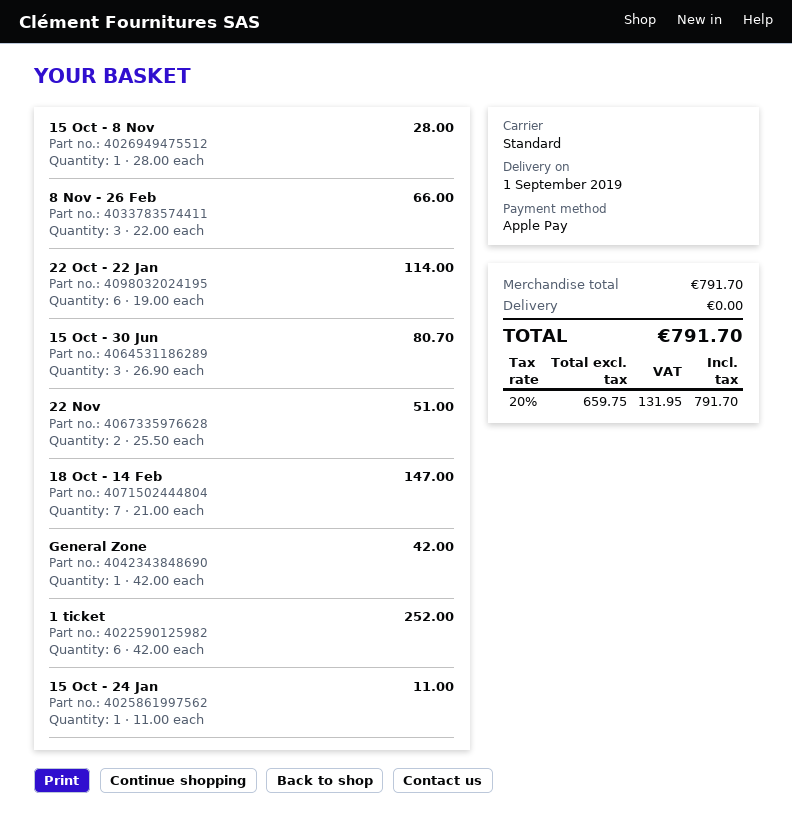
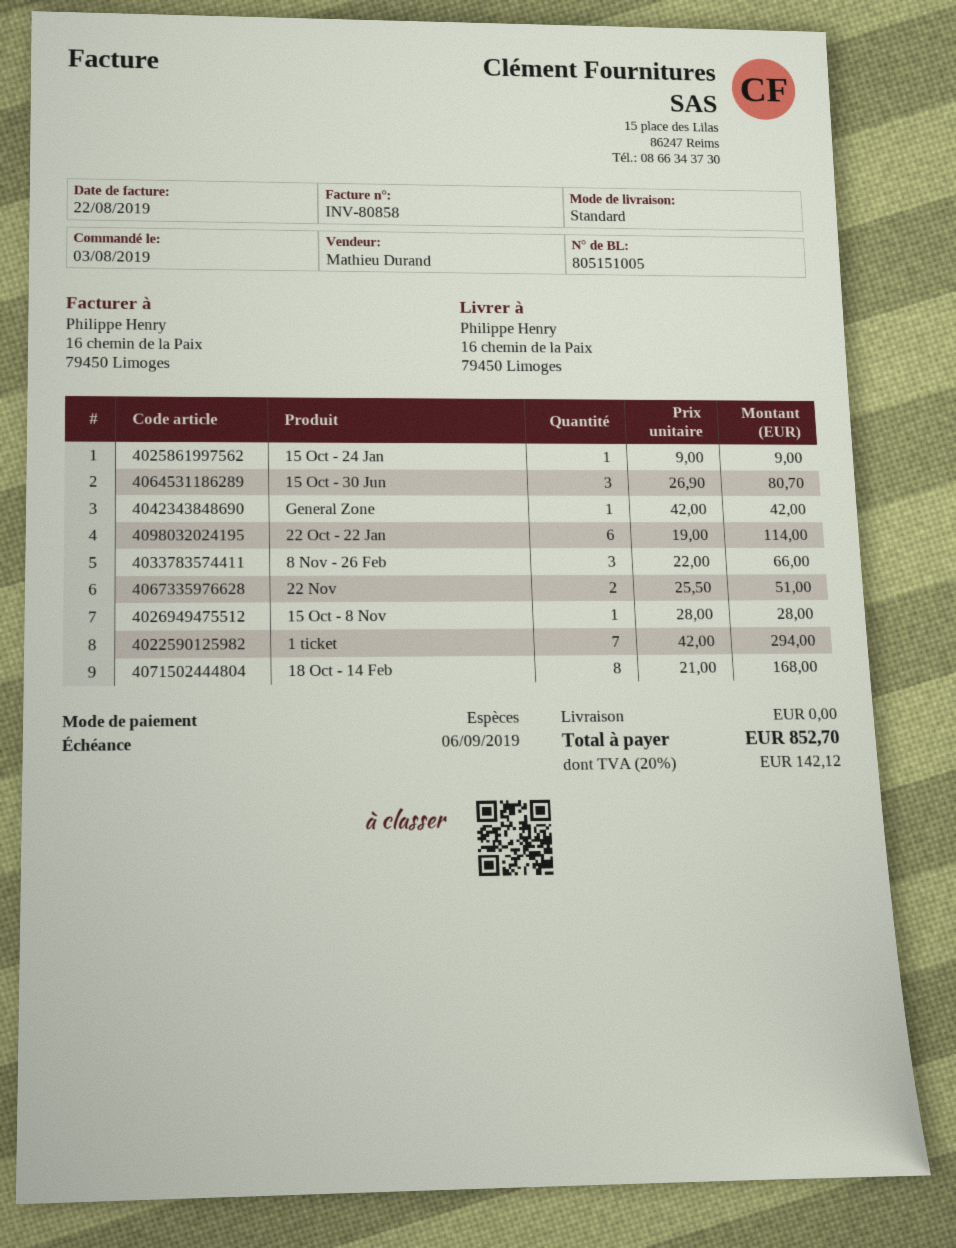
payment method: Apple Pay -> cash
18 Oct - 14 Feb: 7 x 21.00 = 147.00 -> 8 x 21.00 = 168.00
1 ticket: 6 x 42.00 = 252.00 -> 7 x 42.00 = 294.00
15 Oct - 24 Jan: 1 x 11.00 = 11.00 -> 1 x 9.00 = 9.00
tax: 20% = 131.95 -> 20% = 142.12
total: 791.70 -> 852.70

